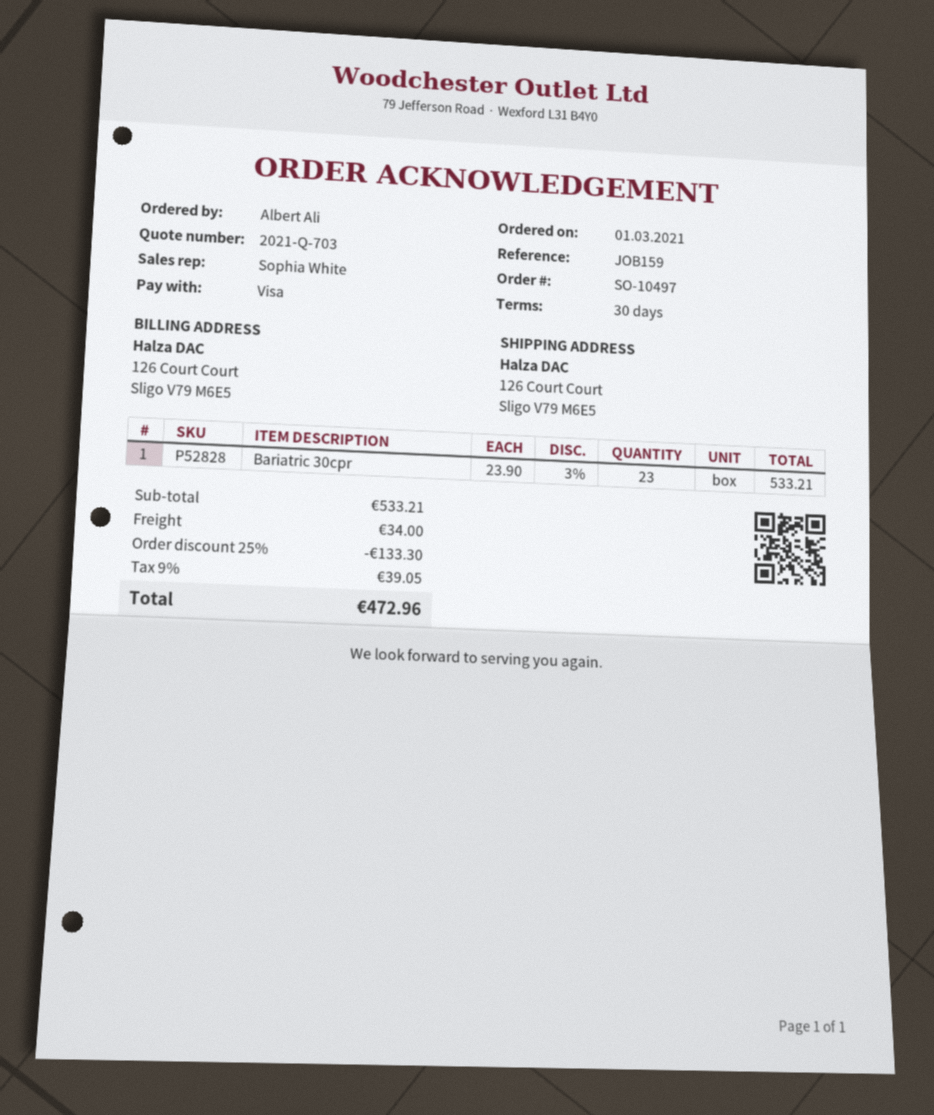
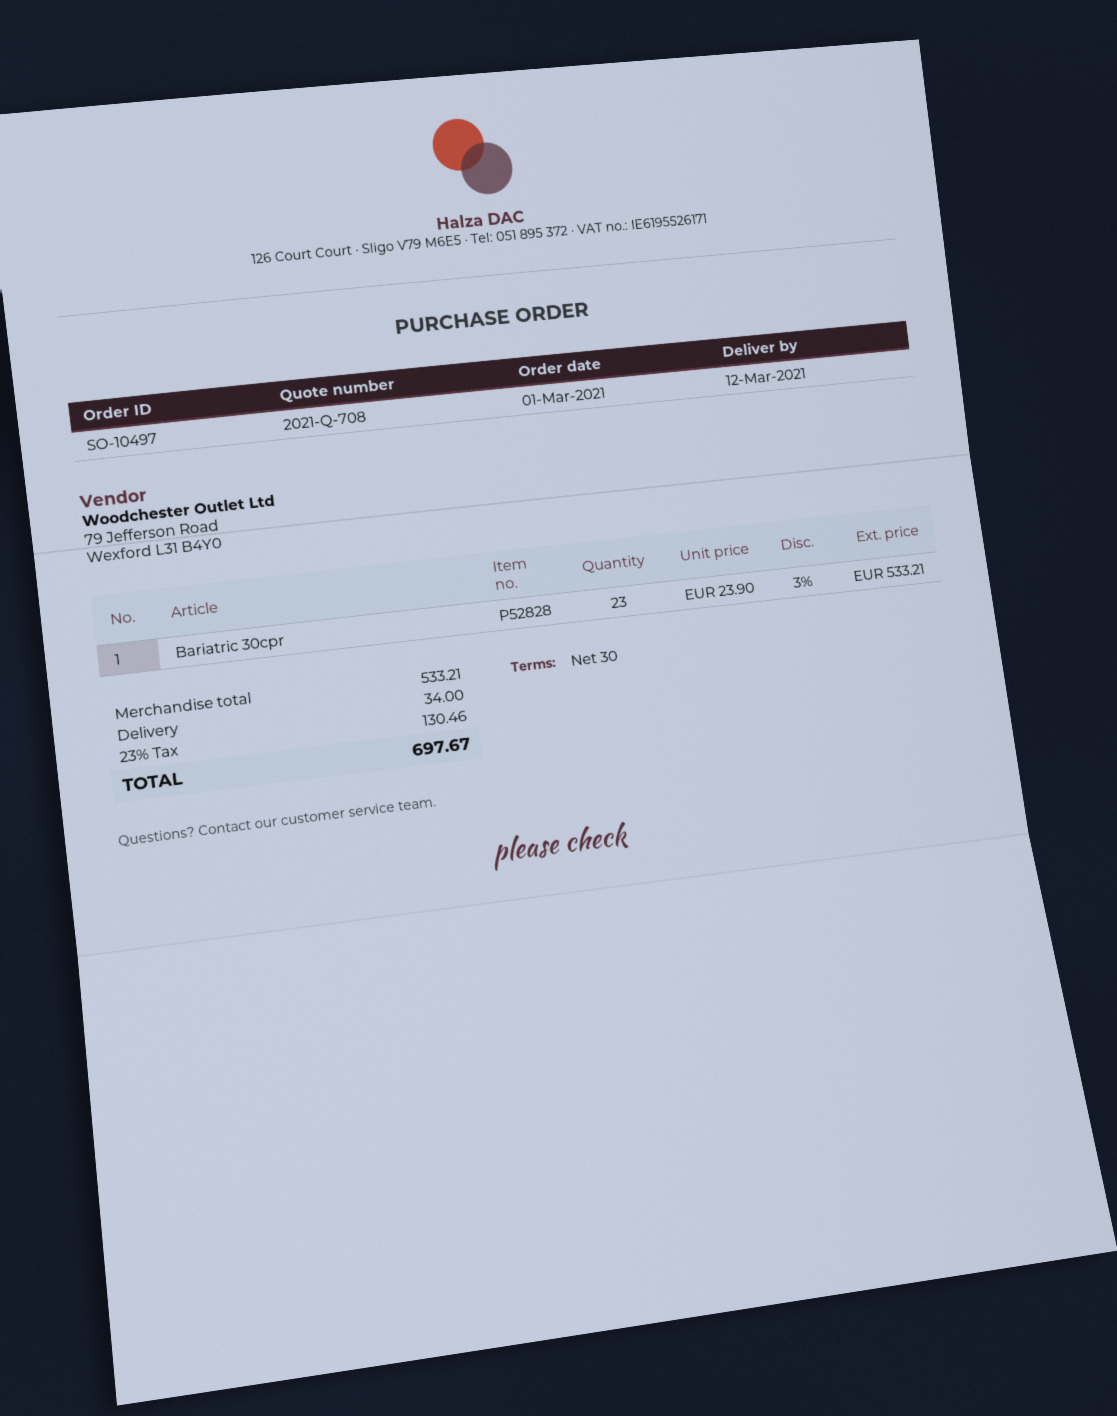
quote number: 2021-Q-703 -> 2021-Q-708
discount: 25% = 133.30 -> none
tax: 9% = 39.05 -> 23% = 130.46
total: 472.96 -> 697.67

